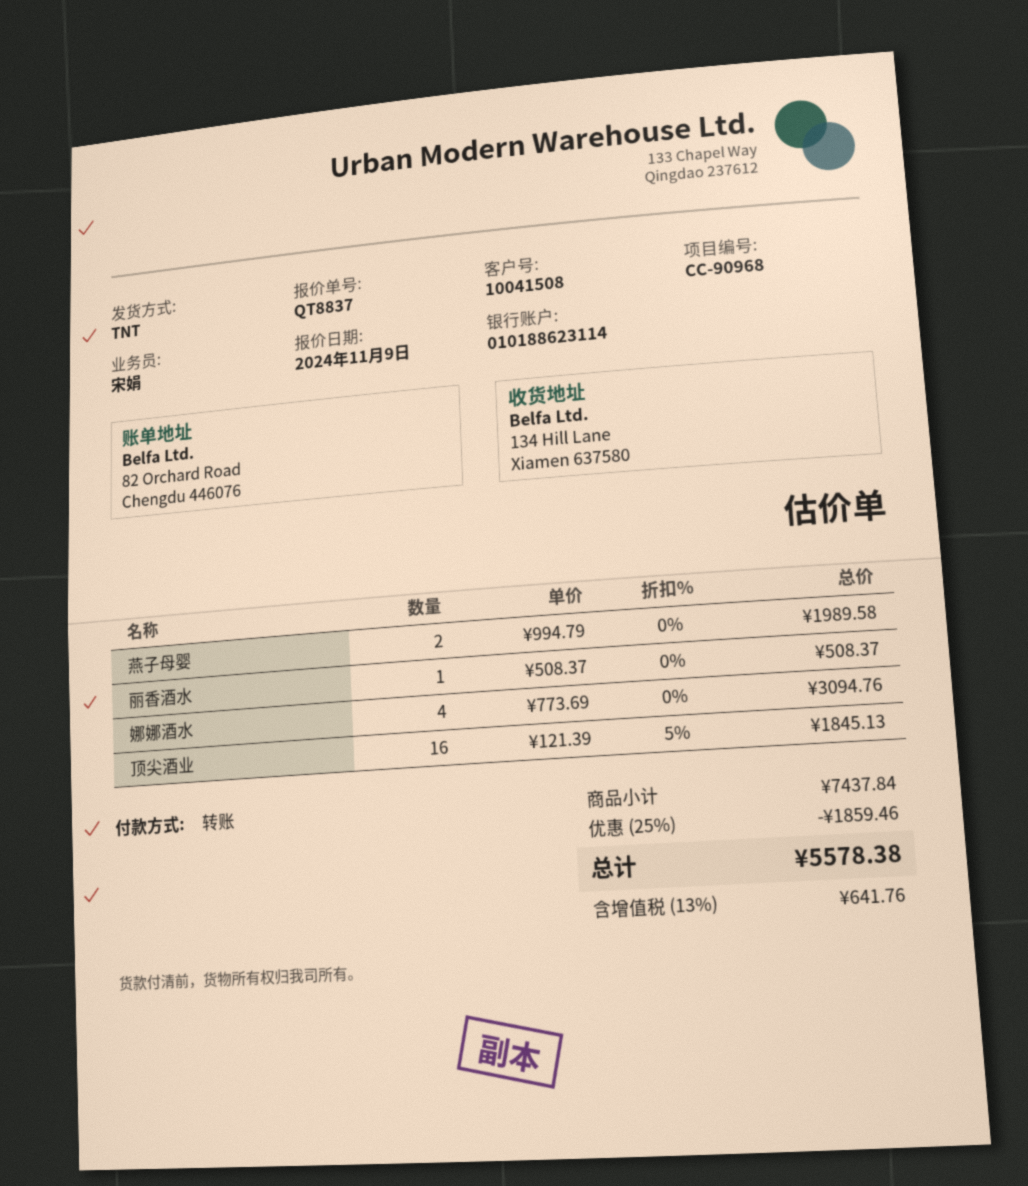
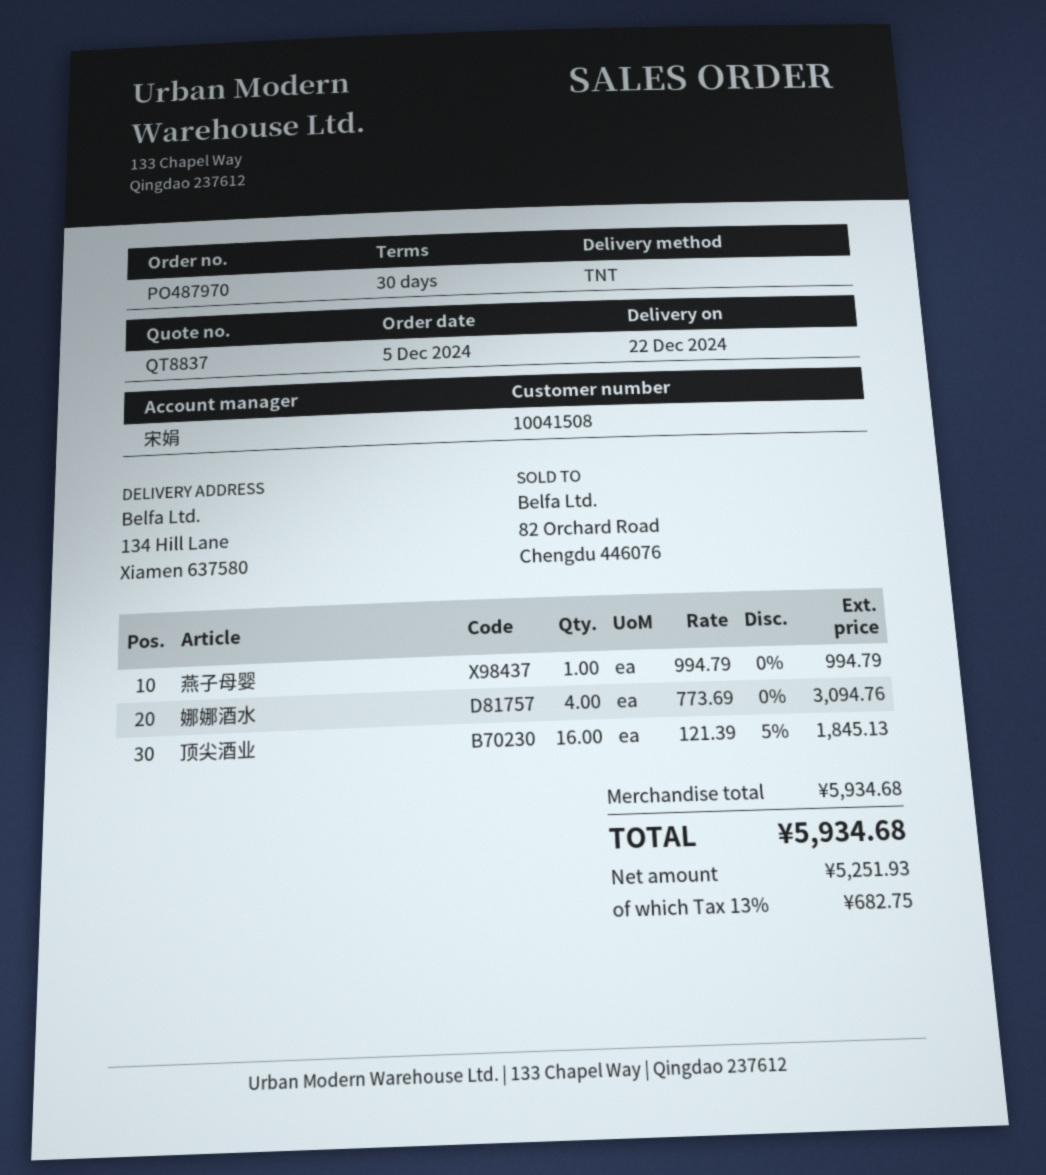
燕子母婴: 2 x 994.79 = 1989.58 -> 1 x 994.79 = 994.79
丽香酒水: 1 x 508.37 = 508.37 -> none
subtotal: 7437.84 -> 5934.68
discount: 25% = 1859.46 -> none
tax: 13% = 641.76 -> 13% = 682.75
total: 5578.38 -> 5934.68

